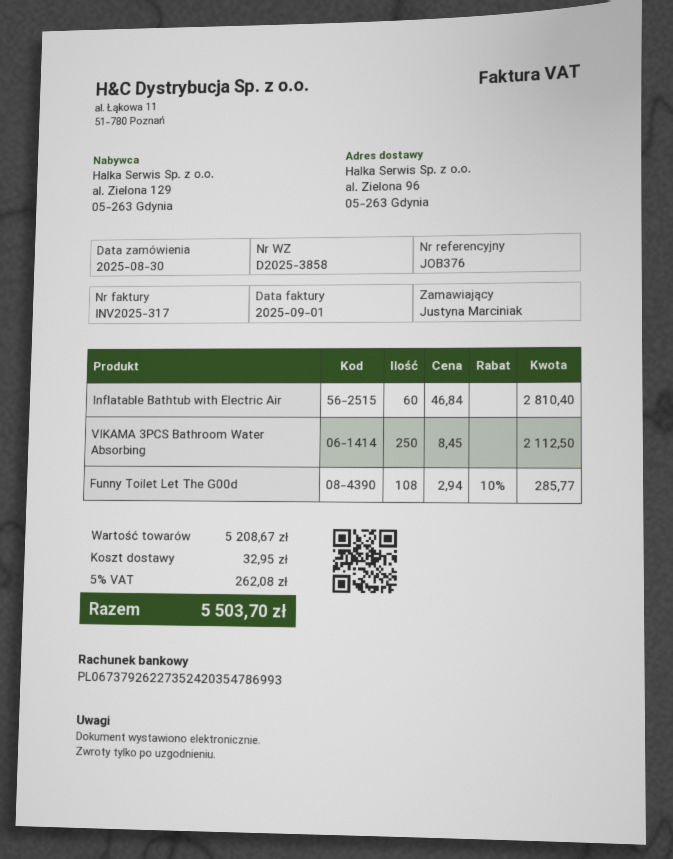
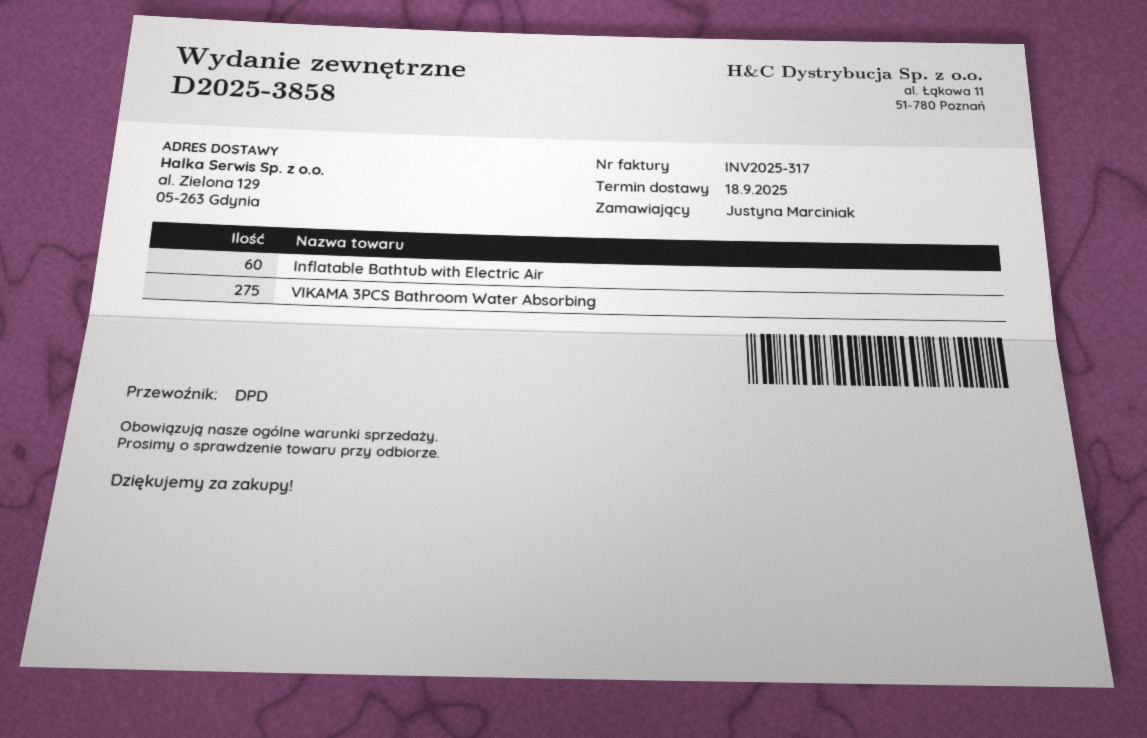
ship to: al. Zielona 96, 05-263 Gdynia -> al. Zielona 129, 05-263 Gdynia
VIKAMA 3PCS Bathroom Water Absorbing: 250 -> 275
Funny Toilet Let The G00d: 108 -> none

